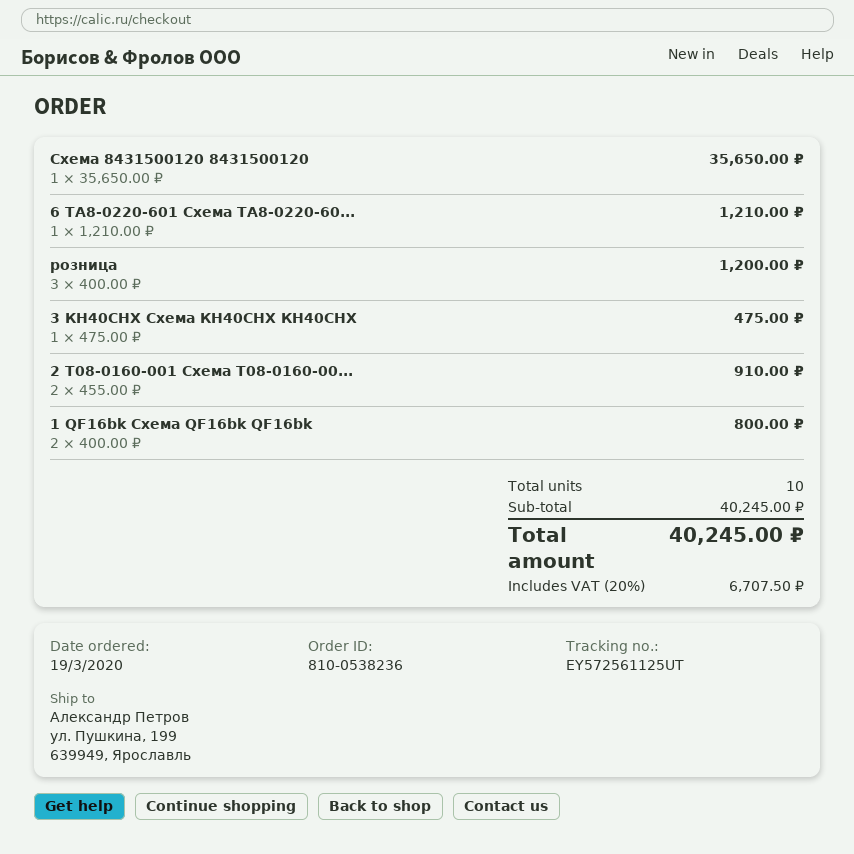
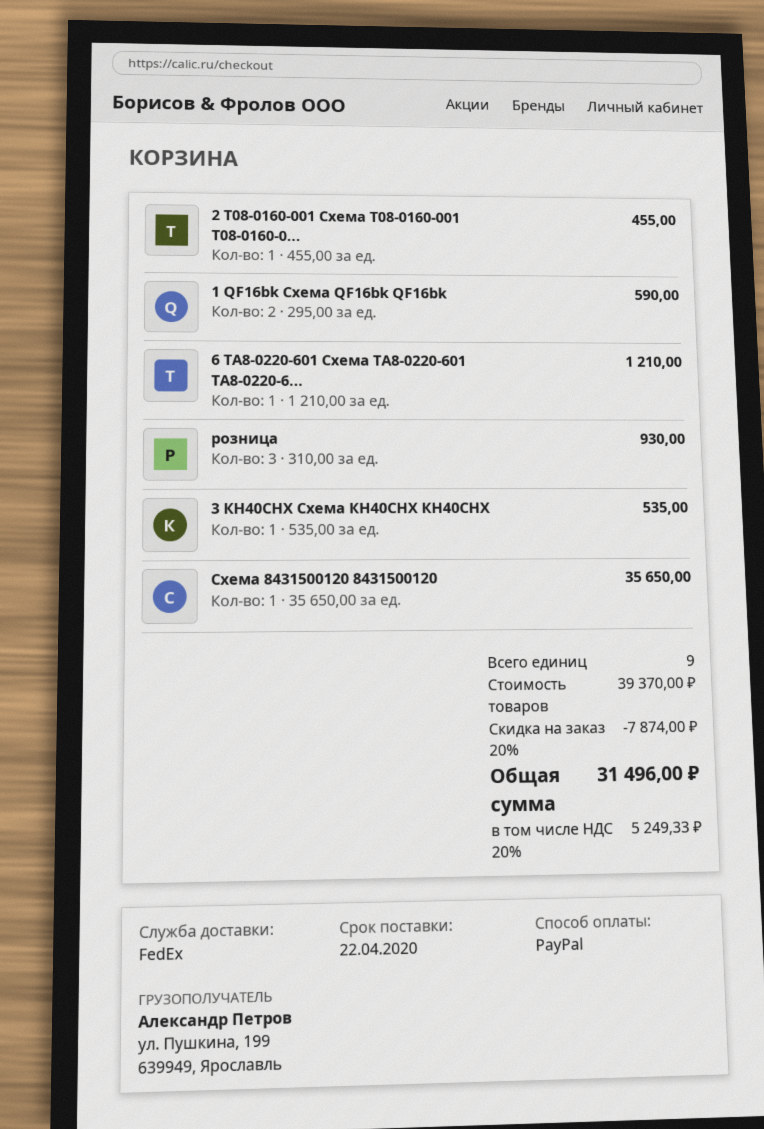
розница: 3 x 400.00 = 1200.00 -> 3 x 310.00 = 930.00
3 КН40СНХ Схема КН40СНХ КН40СНХ: 1 x 475.00 = 475.00 -> 1 x 535.00 = 535.00
2 T08-0160-001 Схема T08-0160-00...: 2 x 455.00 = 910.00 -> 1 x 455.00 = 455.00
1 QF16bk Схема QF16bk QF16bk: 2 x 400.00 = 800.00 -> 2 x 295.00 = 590.00
total quantity: 10 -> 9
subtotal: 40245.00 -> 39370.00
discount: none -> 20% = 7874.00
tax: 20% = 6707.50 -> 20% = 5249.33
total: 40245.00 -> 31496.00

